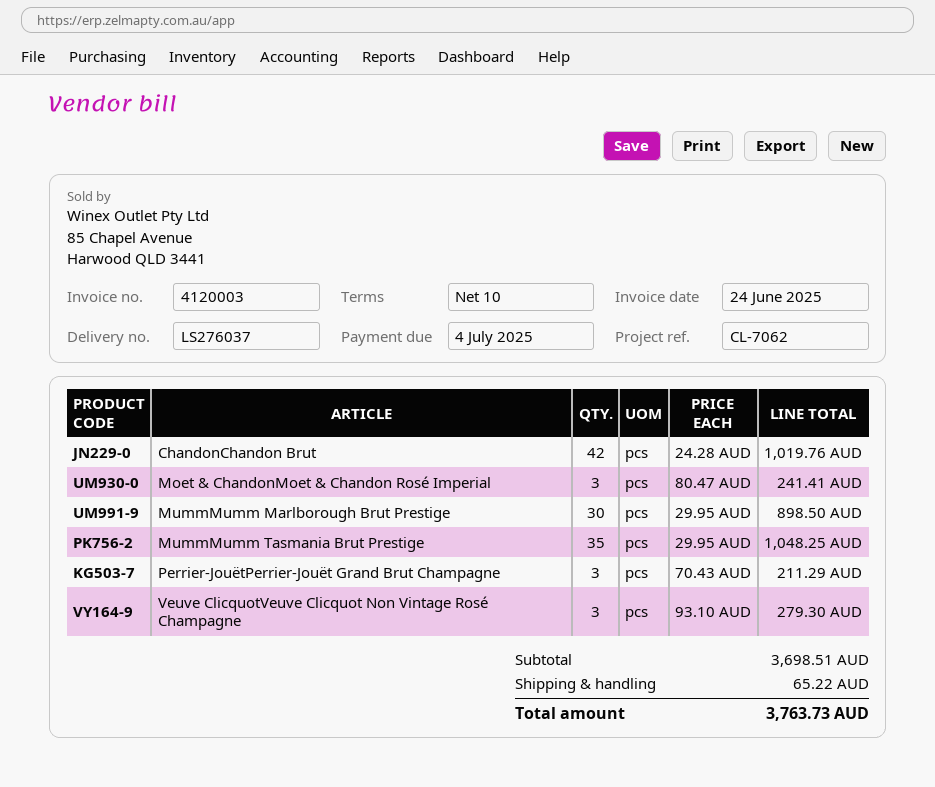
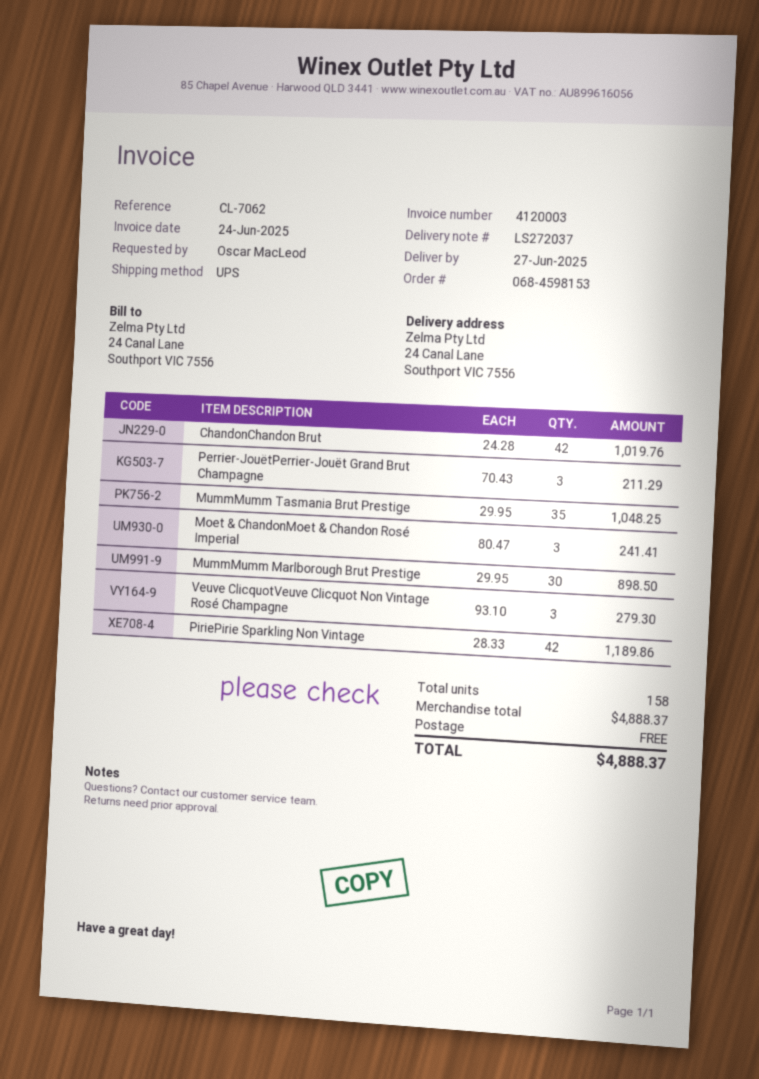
delivery note number: LS276037 -> LS272037
PiriePirie Sparkling Non Vintage: none -> 42 x 28.33 = 1189.86
subtotal: 3698.51 -> 4888.37
shipping: 65.22 -> 0.00
total: 3763.73 -> 4888.37

